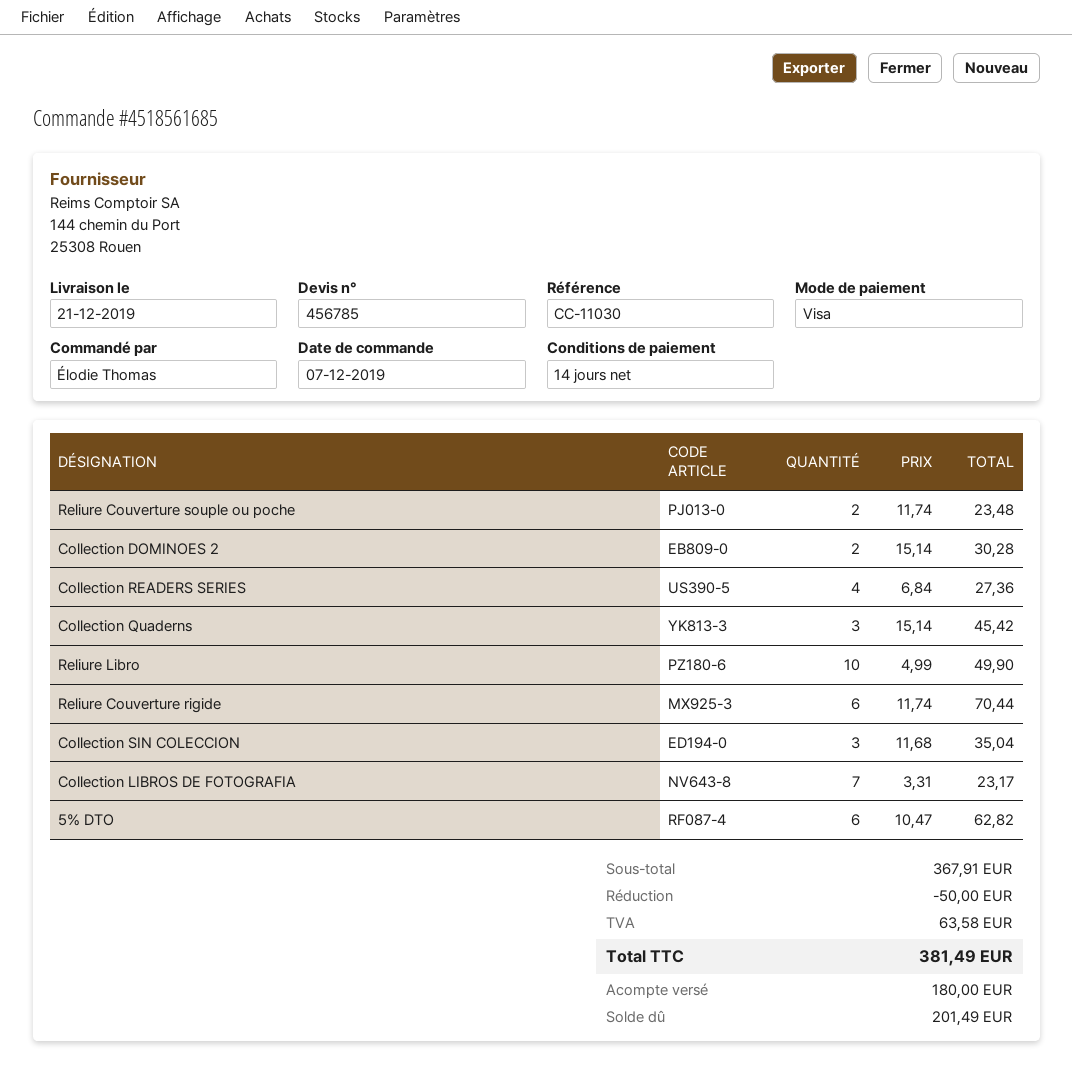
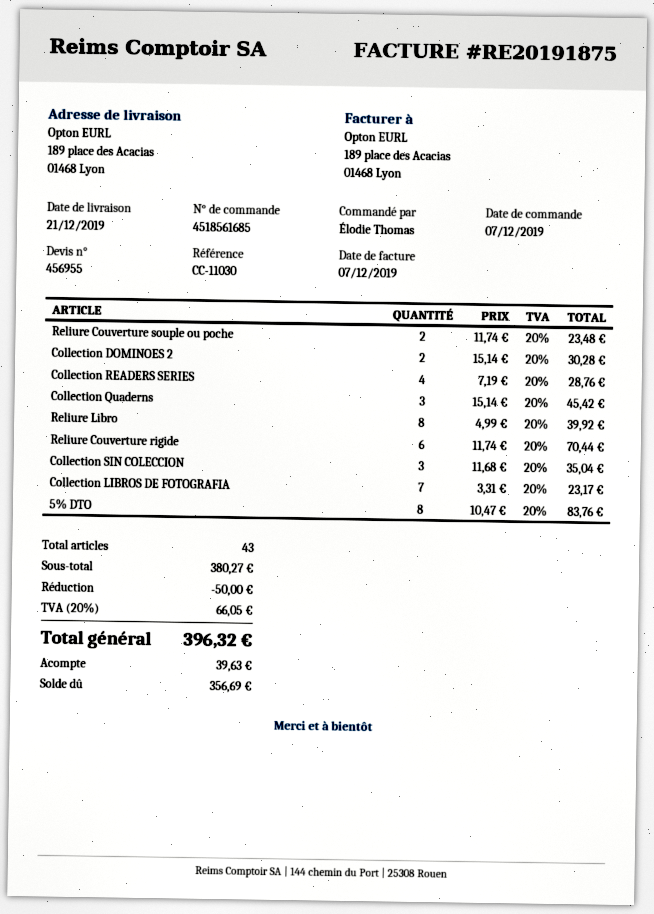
quote number: 456785 -> 456955
Collection READERS SERIES: 4 x 6.84 = 27.36 -> 4 x 7.19 = 28.76
Reliure Libro: 10 x 4.99 = 49.90 -> 8 x 4.99 = 39.92
5% DTO: 6 x 10.47 = 62.82 -> 8 x 10.47 = 83.76
subtotal: 367.91 -> 380.27
tax: 63.58 -> 66.05
total: 381.49 -> 396.32
deposit: 180.00 -> 39.63
balance: 201.49 -> 356.69

